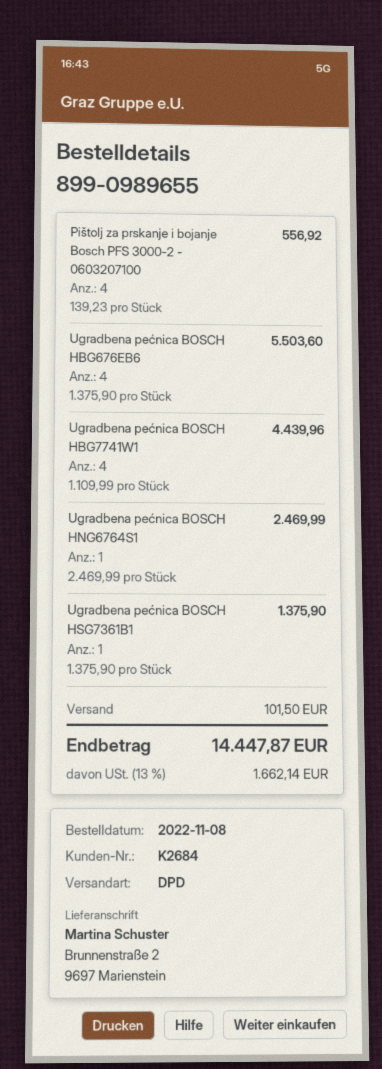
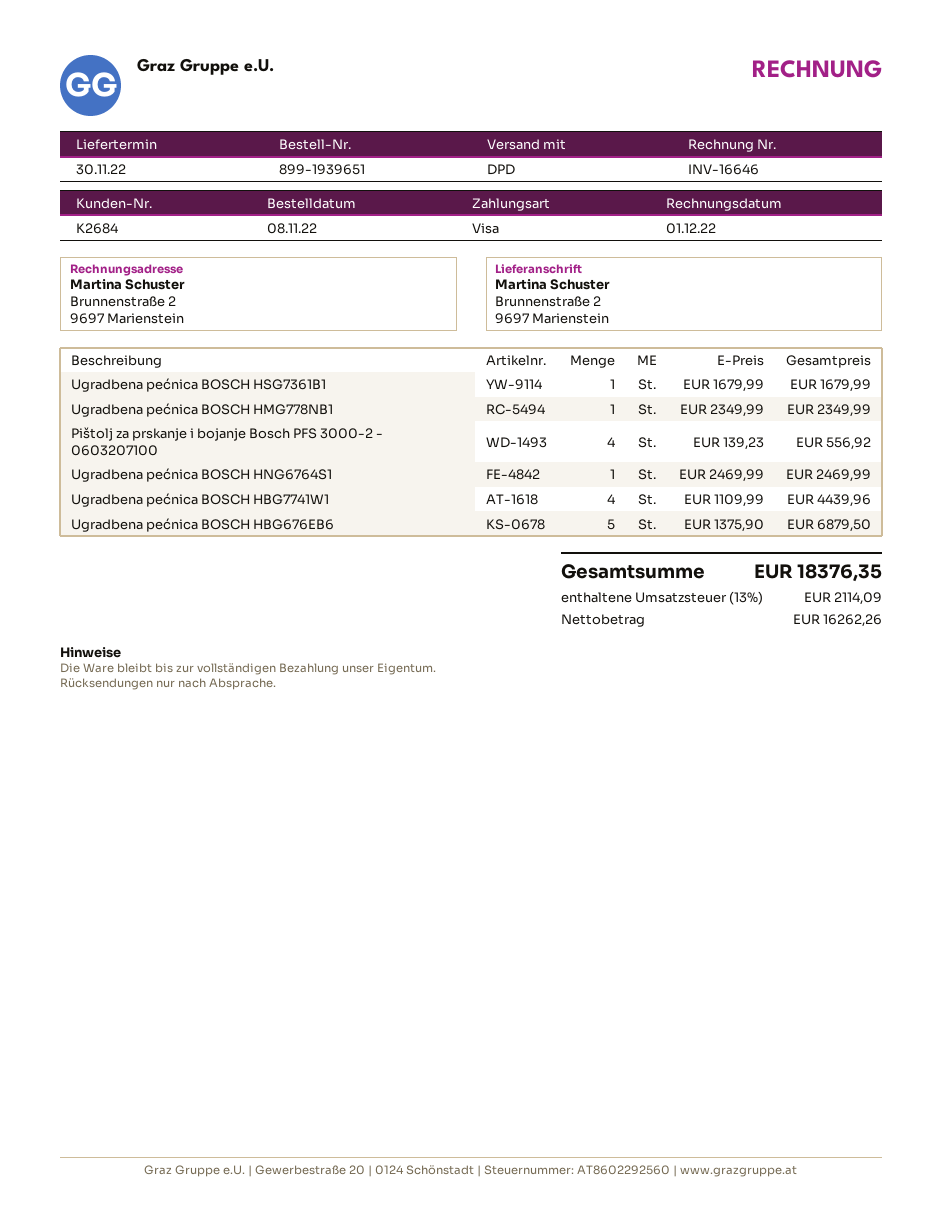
order number: 899-0989655 -> 899-1939651
Ugradbena pećnica BOSCH HBG676EB6: 4 x 1375.90 = 5503.60 -> 5 x 1375.90 = 6879.50
Ugradbena pećnica BOSCH HSG7361B1: 1 x 1375.90 = 1375.90 -> 1 x 1679.99 = 1679.99
Ugradbena pećnica BOSCH HMG778NB1: none -> 1 x 2349.99 = 2349.99
shipping: 101.50 -> none
tax: 13% = 1662.14 -> 13% = 2114.09
total: 14447.87 -> 18376.35

